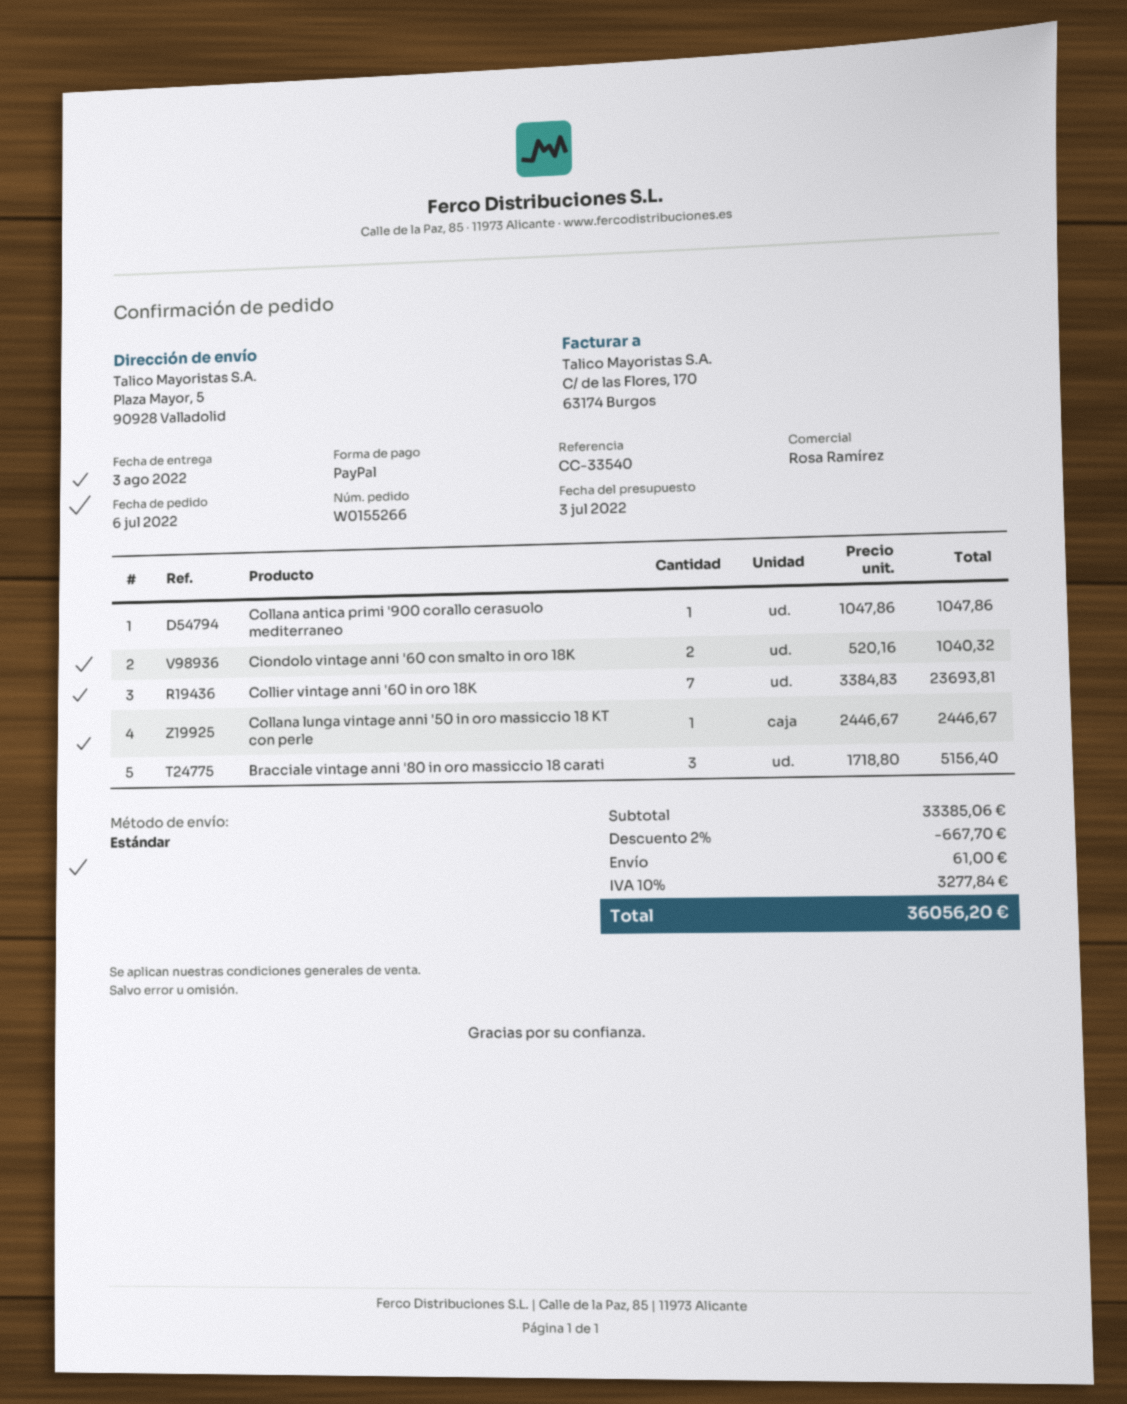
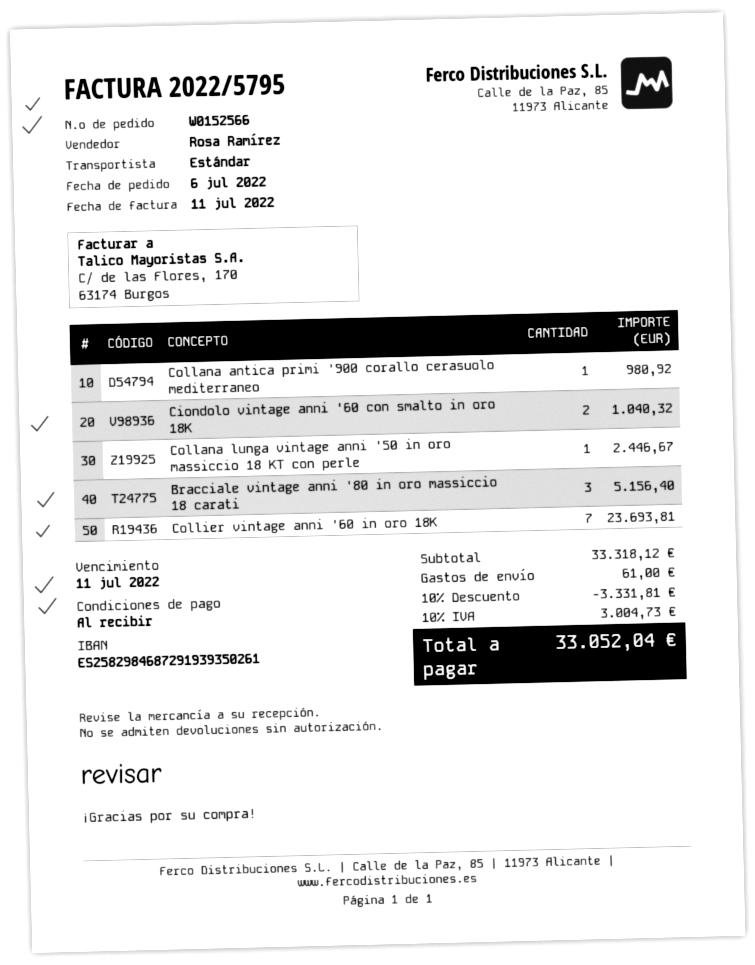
order number: W0155266 -> W0152566
Collana antica primi '900 corallo cerasuolo mediterraneo: 1 for 1047.86 -> 1 for 980.92
subtotal: 33385.06 -> 33318.12
discount: 2% = 667.70 -> 10% = 3331.81
tax: 10% = 3277.84 -> 10% = 3004.73
total: 36056.20 -> 33052.04

